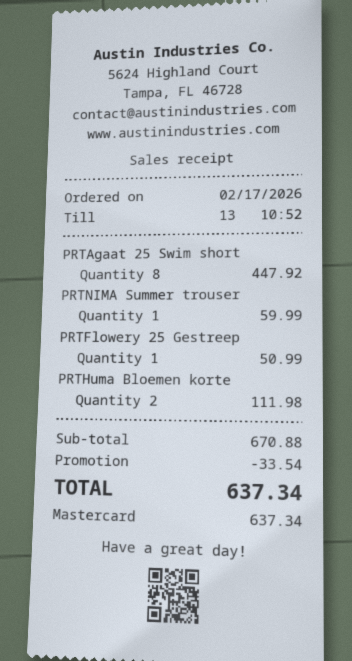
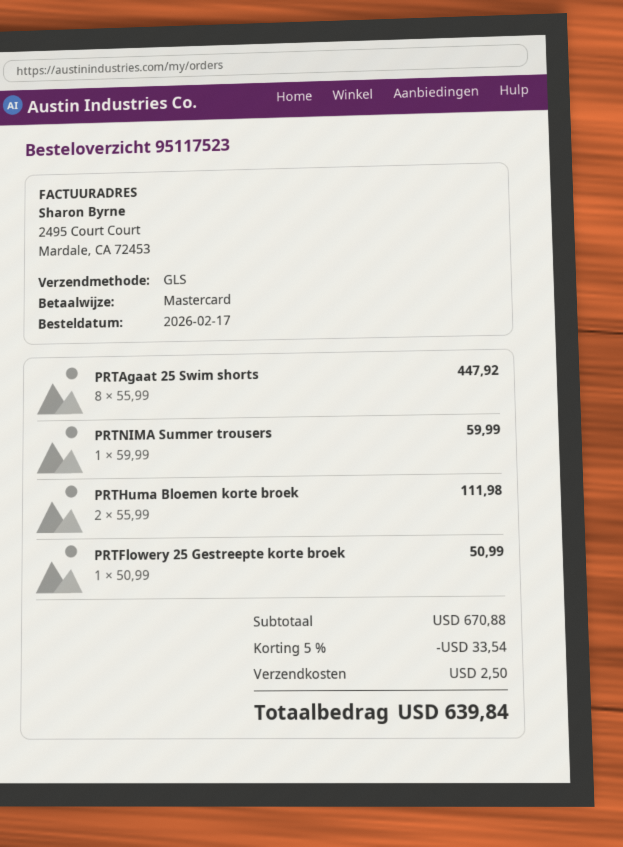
shipping: none -> 2.50
total: 637.34 -> 639.84

